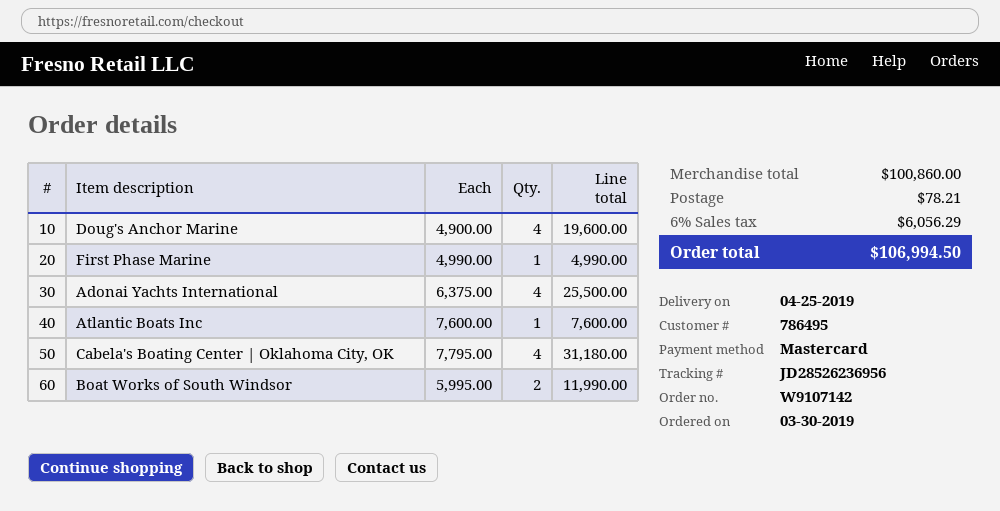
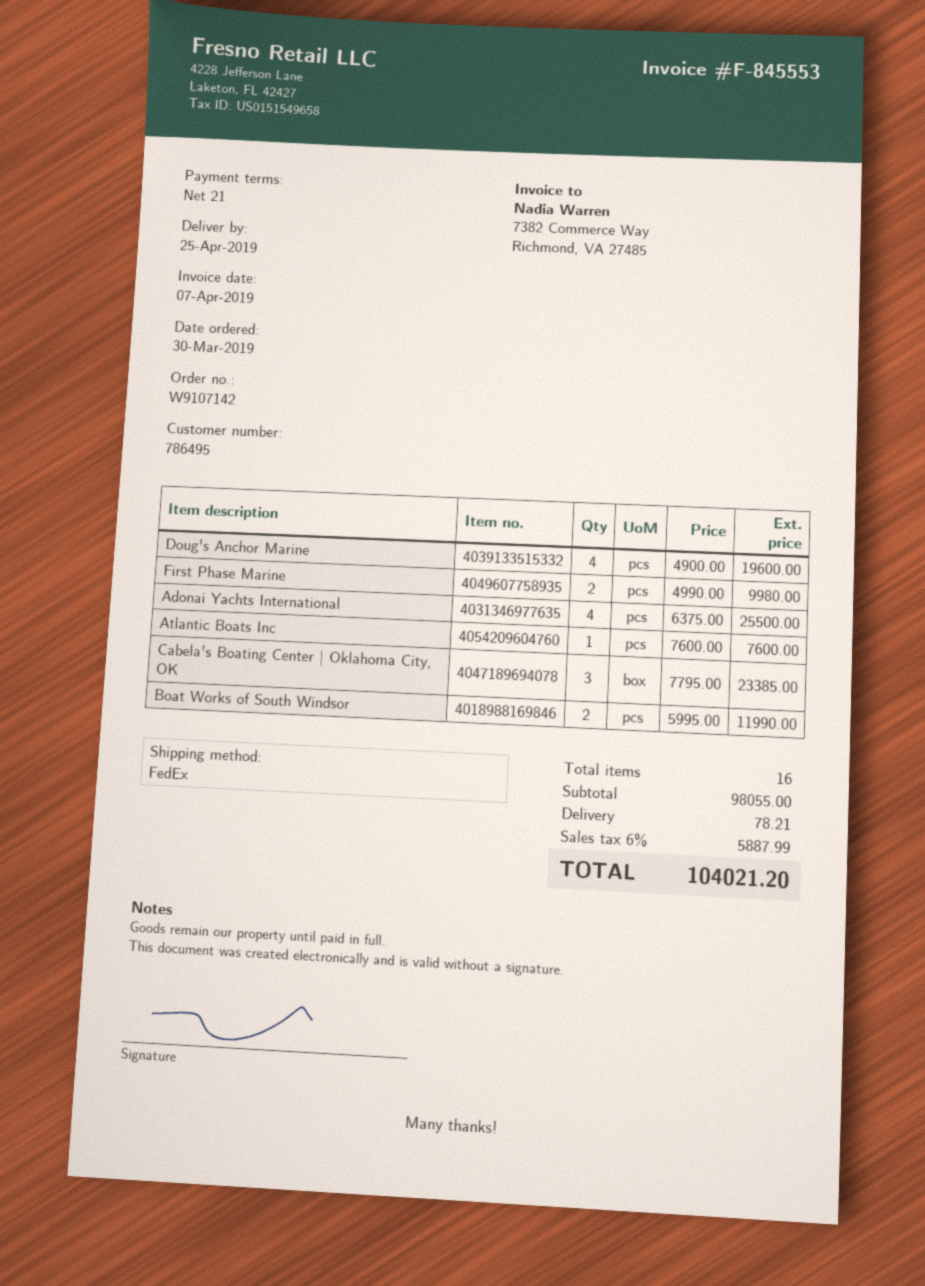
First Phase Marine: 1 x 4990.00 = 4990.00 -> 2 x 4990.00 = 9980.00
Cabela's Boating Center | Oklahoma City, OK: 4 x 7795.00 = 31180.00 -> 3 x 7795.00 = 23385.00
subtotal: 100860.00 -> 98055.00
tax: 6% = 6056.29 -> 6% = 5887.99
total: 106994.50 -> 104021.20

